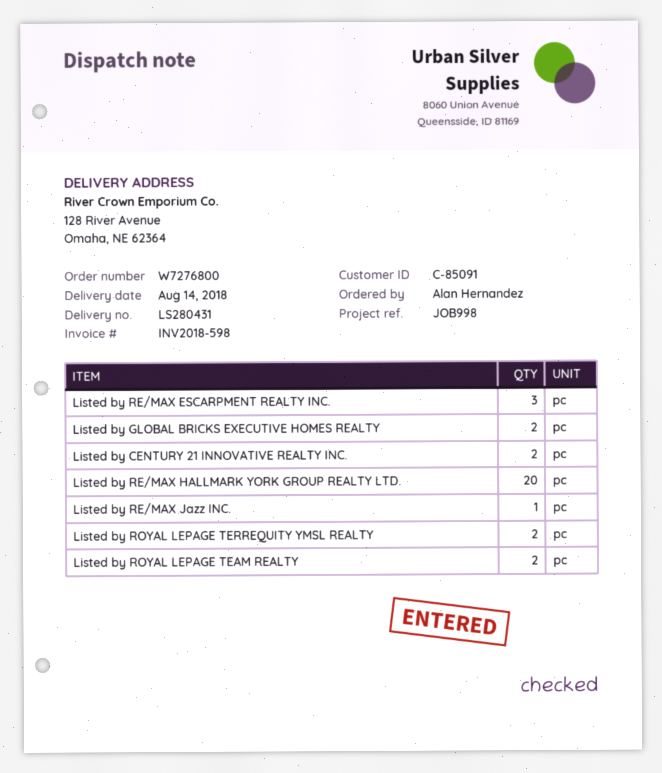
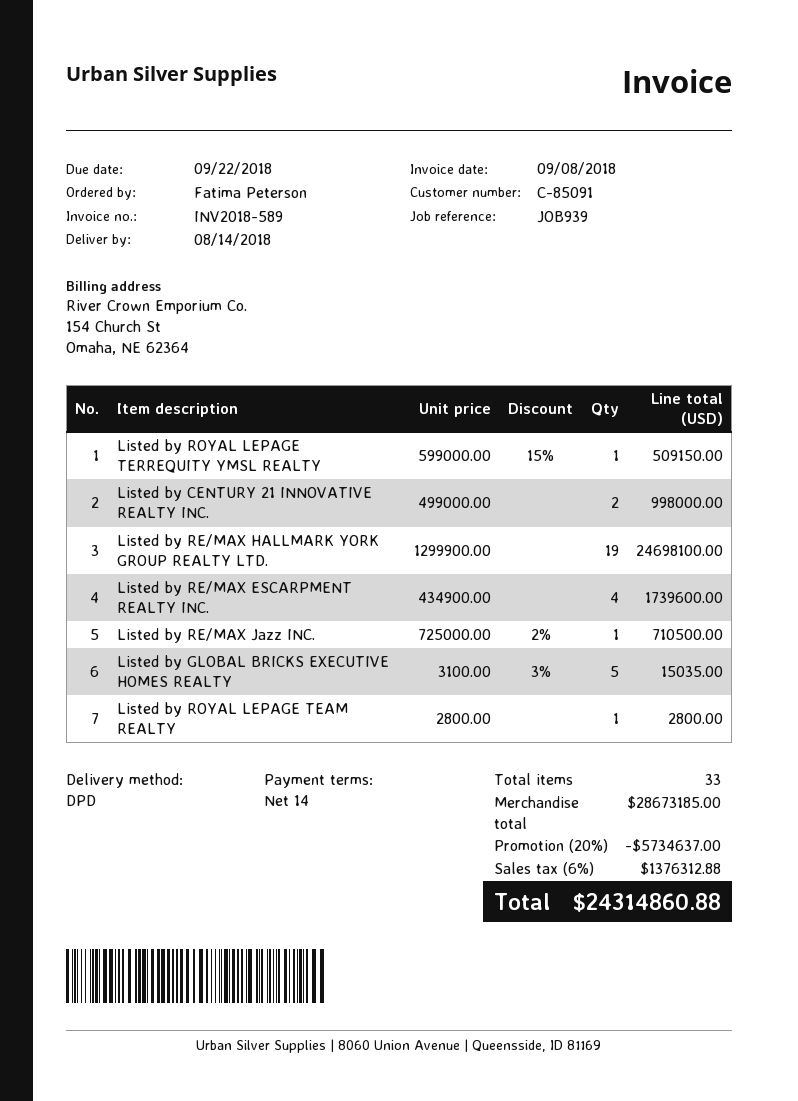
invoice number: INV2018-598 -> INV2018-589
reference: JOB998 -> JOB939
ordered by: Alan Hernandez -> Fatima Peterson
Listed by RE/MAX ESCARPMENT REALTY INC.: 3 -> 4
Listed by GLOBAL BRICKS EXECUTIVE HOMES REALTY: 2 -> 5
Listed by RE/MAX HALLMARK YORK GROUP REALTY LTD.: 20 -> 19
Listed by ROYAL LEPAGE TERREQUITY YMSL REALTY: 2 -> 1
Listed by ROYAL LEPAGE TEAM REALTY: 2 -> 1

